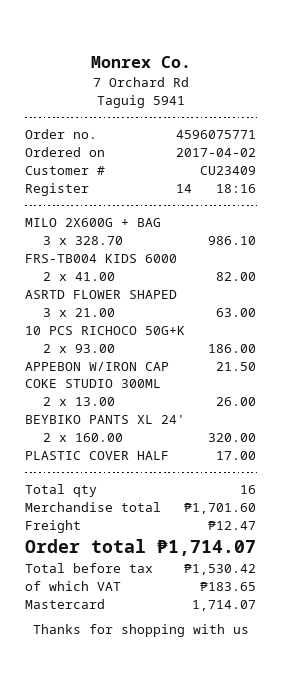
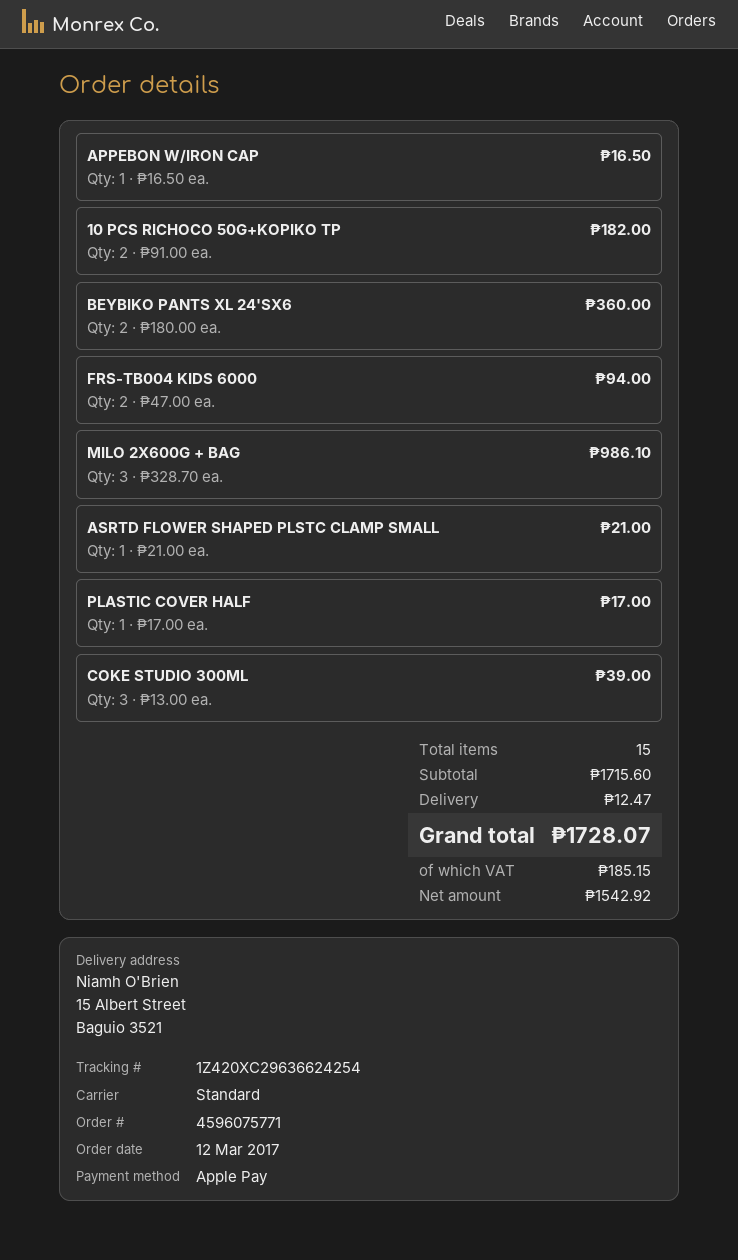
order date: 2017-04-02 -> 2017-03-12
payment method: Mastercard -> Apple Pay
FRS-TB004 KIDS 6000: 2 x 41.00 = 82.00 -> 2 x 47.00 = 94.00
ASRTD FLOWER SHAPED: 3 x 21.00 = 63.00 -> 1 x 21.00 = 21.00
10 PCS RICHOCO 50G+K: 2 x 93.00 = 186.00 -> 2 x 91.00 = 182.00
APPEBON W/IRON CAP: 1 x 21.50 = 21.50 -> 1 x 16.50 = 16.50
COKE STUDIO 300ML: 2 x 13.00 = 26.00 -> 3 x 13.00 = 39.00
BEYBIKO PANTS XL 24': 2 x 160.00 = 320.00 -> 2 x 180.00 = 360.00
total quantity: 16 -> 15
subtotal: 1701.60 -> 1715.60
net: 1530.42 -> 1542.92
tax: 183.65 -> 185.15
total: 1714.07 -> 1728.07

